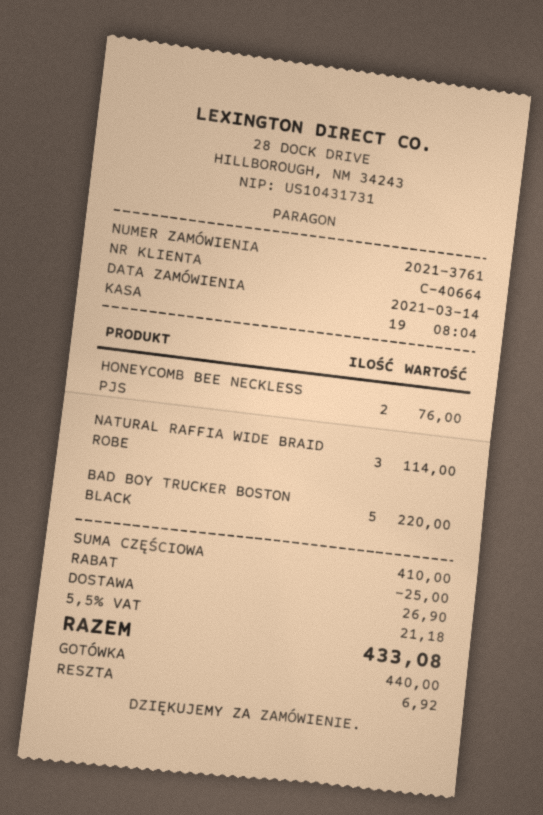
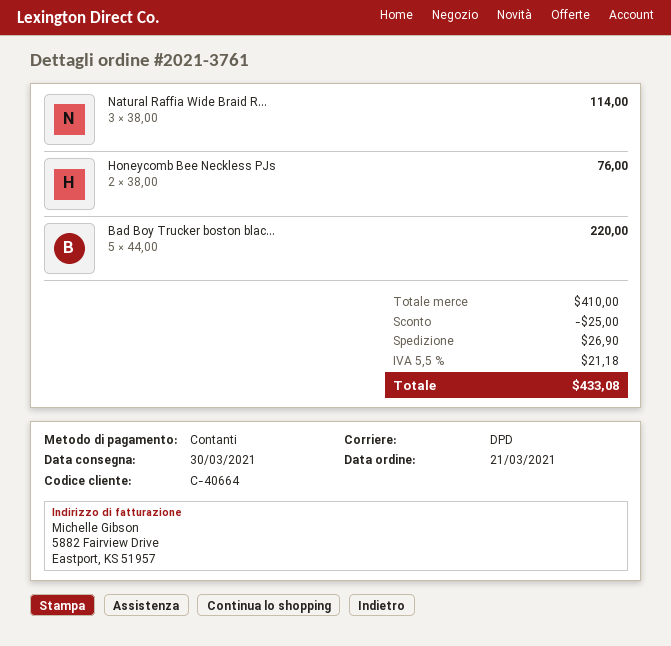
order date: 2021-03-14 -> 2021-03-21

